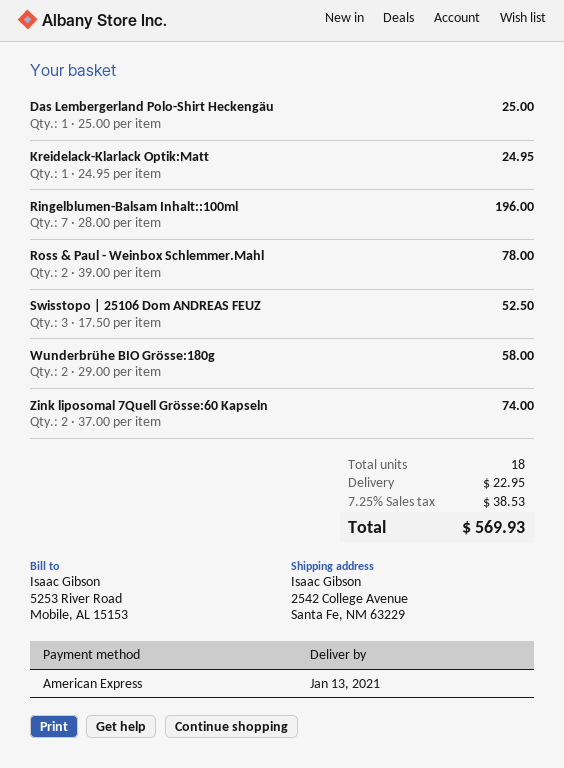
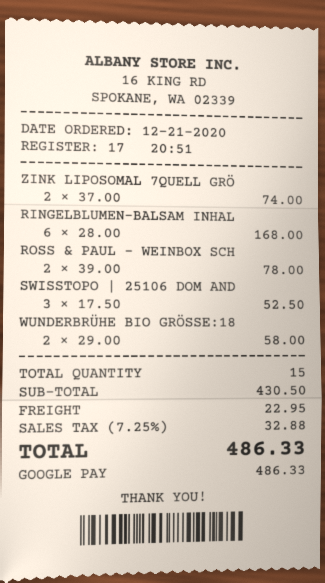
payment method: American Express -> Google Pay
Das Lembergerland Polo-Shirt Heckengäu: 1 x 25.00 = 25.00 -> none
Kreidelack-Klarlack Optik:Matt: 1 x 24.95 = 24.95 -> none
Ringelblumen-Balsam Inhalt::100ml: 7 x 28.00 = 196.00 -> 6 x 28.00 = 168.00
total quantity: 18 -> 15
tax: 7.25% = 38.53 -> 7.25% = 32.88
total: 569.93 -> 486.33

